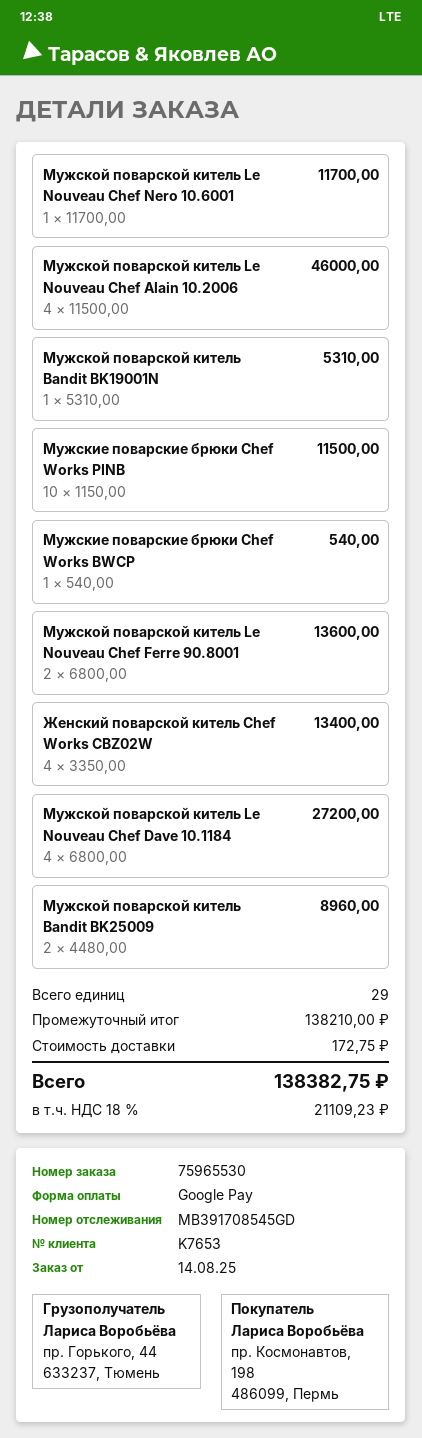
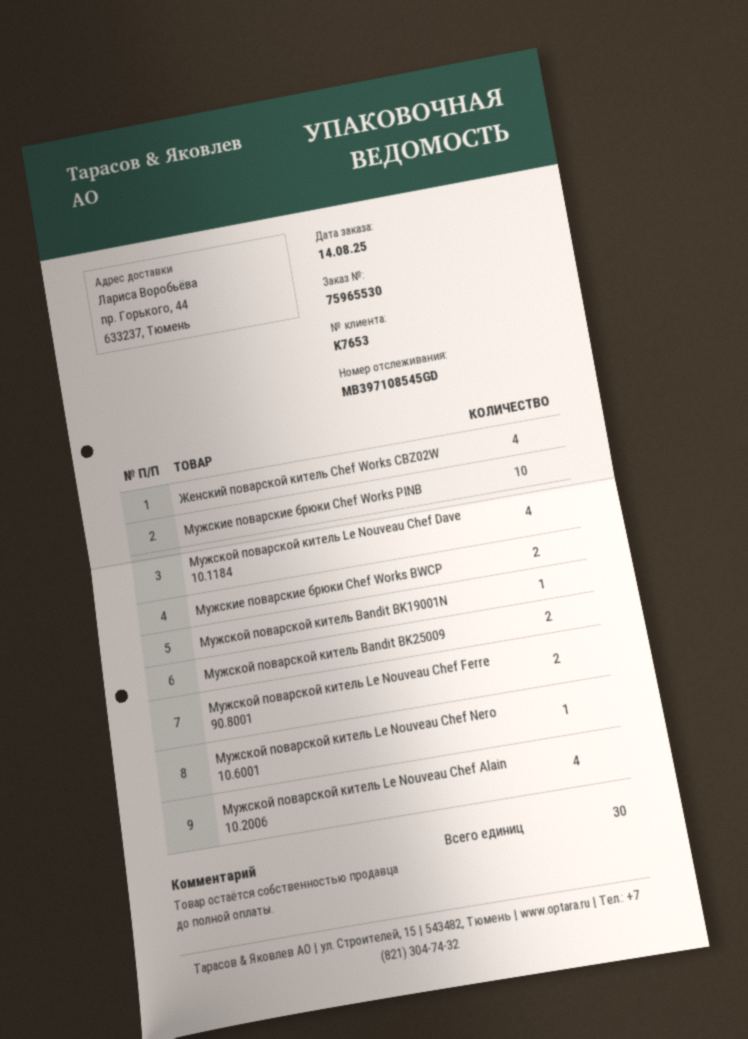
tracking number: MB391708545GD -> MB397108545GD
Мужские поварские брюки Chef Works BWCP: 1 -> 2
total quantity: 29 -> 30

